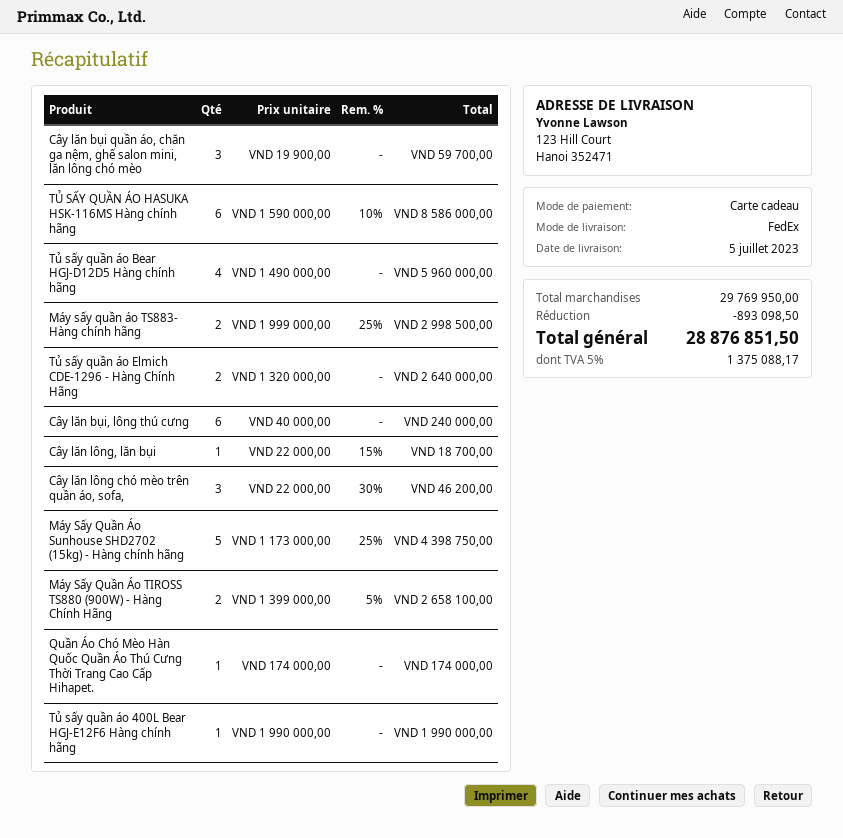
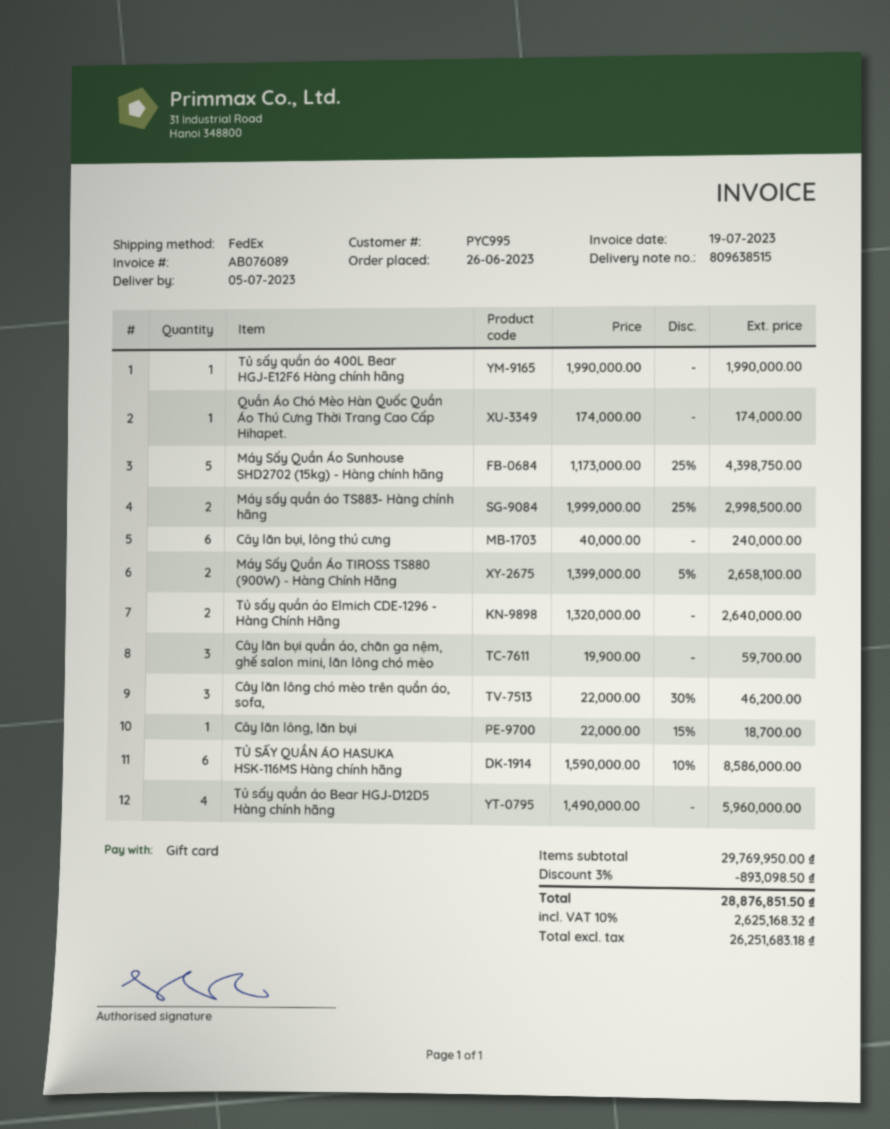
tax: 5% = 1375088.17 -> 10% = 2625168.32

